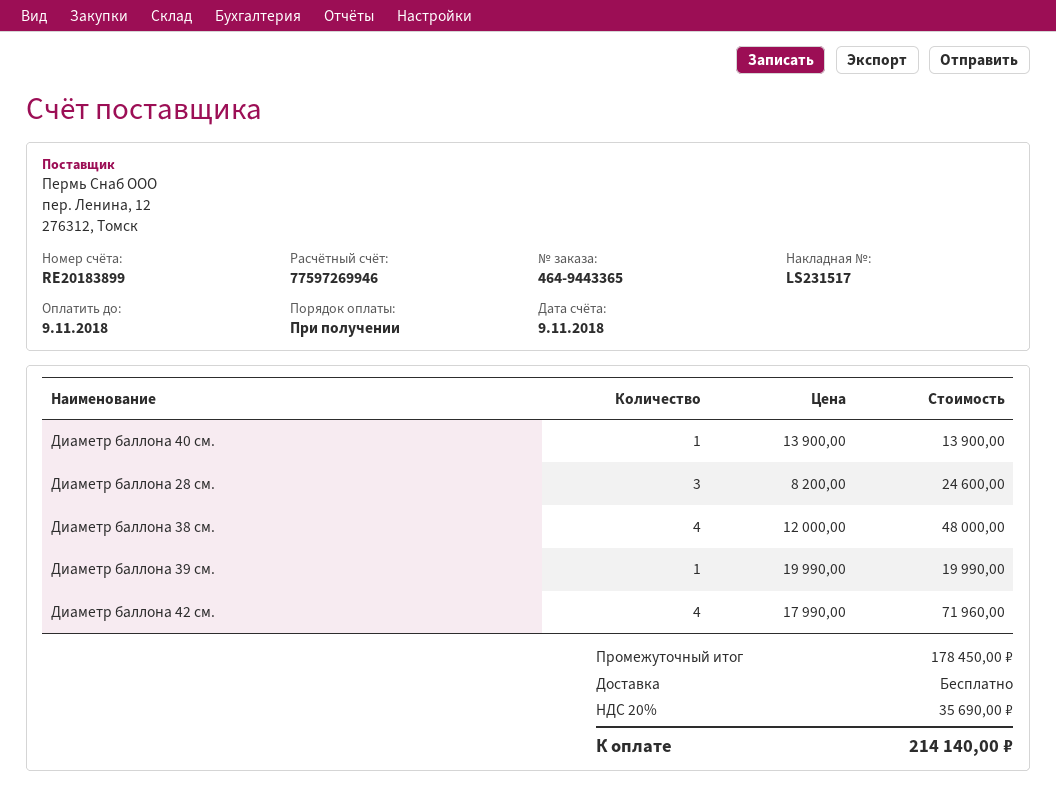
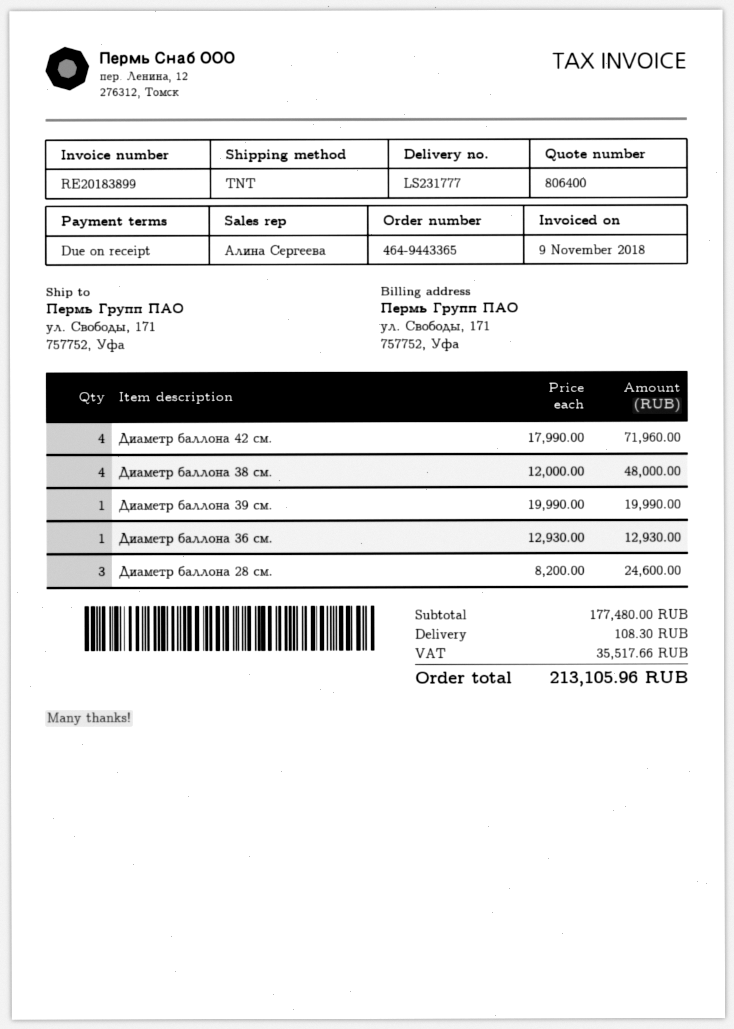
delivery note number: LS231517 -> LS231777
Диаметр баллона 40 см.: 1 x 13900.00 = 13900.00 -> none
Диаметр баллона 36 см.: none -> 1 x 12930.00 = 12930.00
subtotal: 178450.00 -> 177480.00
shipping: 0.00 -> 108.30
tax: 35690.00 -> 35517.66
total: 214140.00 -> 213105.96

